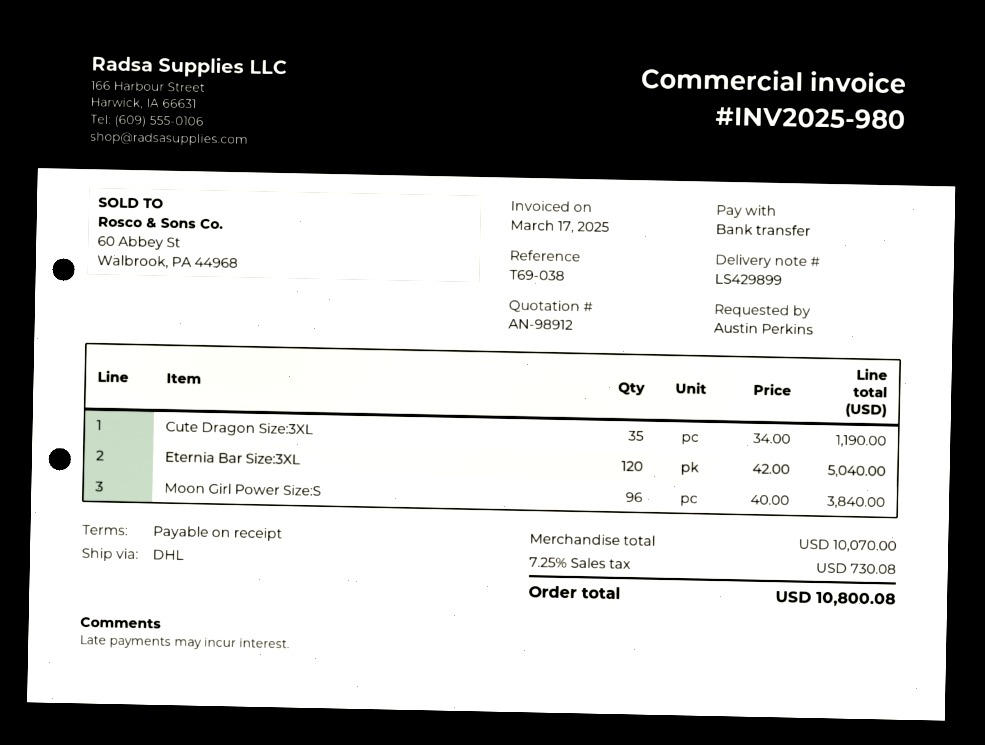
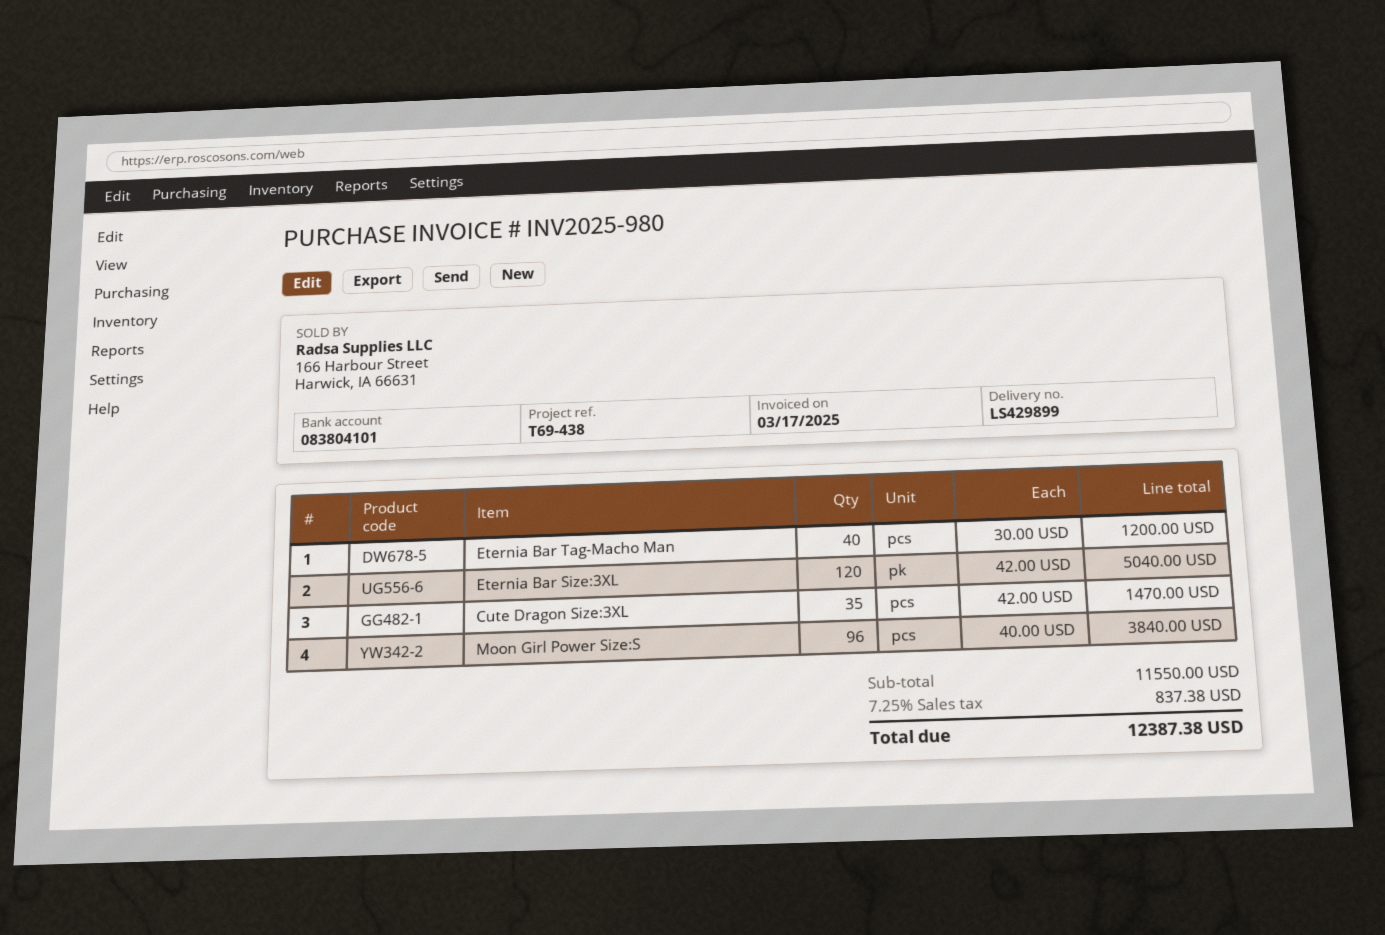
reference: T69-038 -> T69-438
Cute Dragon Size:3XL: 35 x 34.00 = 1190.00 -> 35 x 42.00 = 1470.00
Eternia Bar Tag-Macho Man: none -> 40 x 30.00 = 1200.00
subtotal: 10070.00 -> 11550.00
tax: 7.25% = 730.08 -> 7.25% = 837.38
total: 10800.08 -> 12387.38

